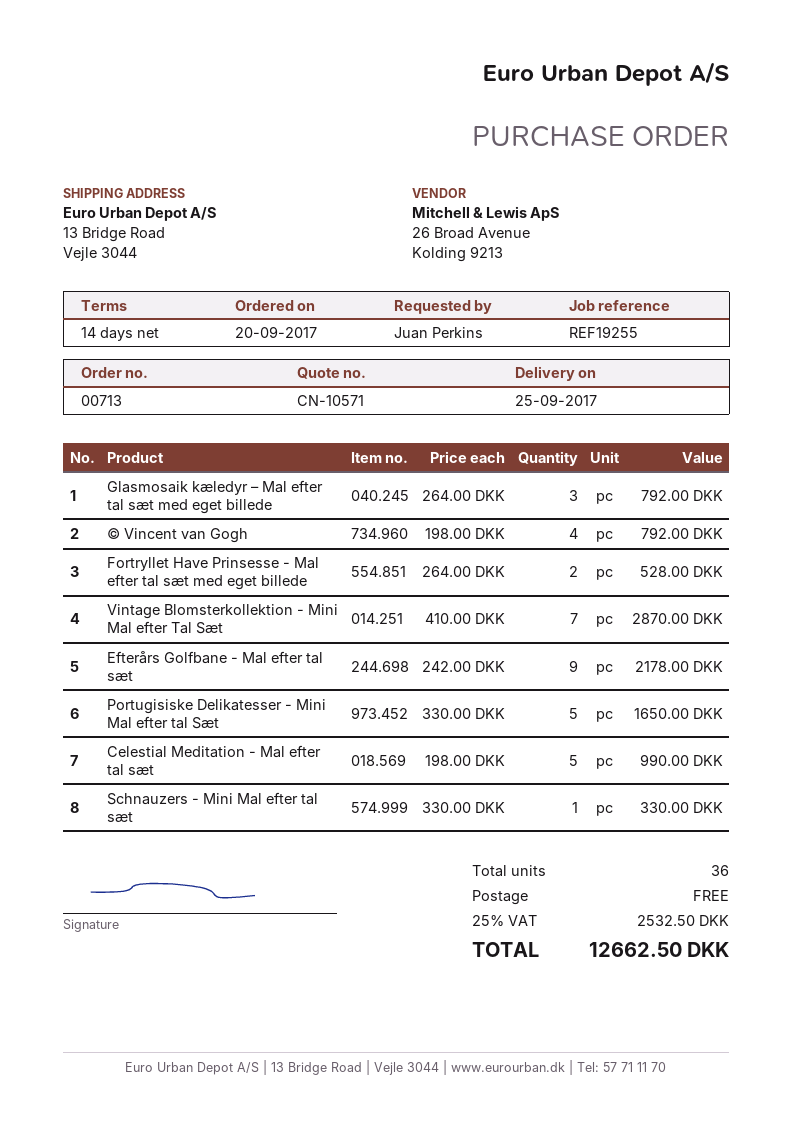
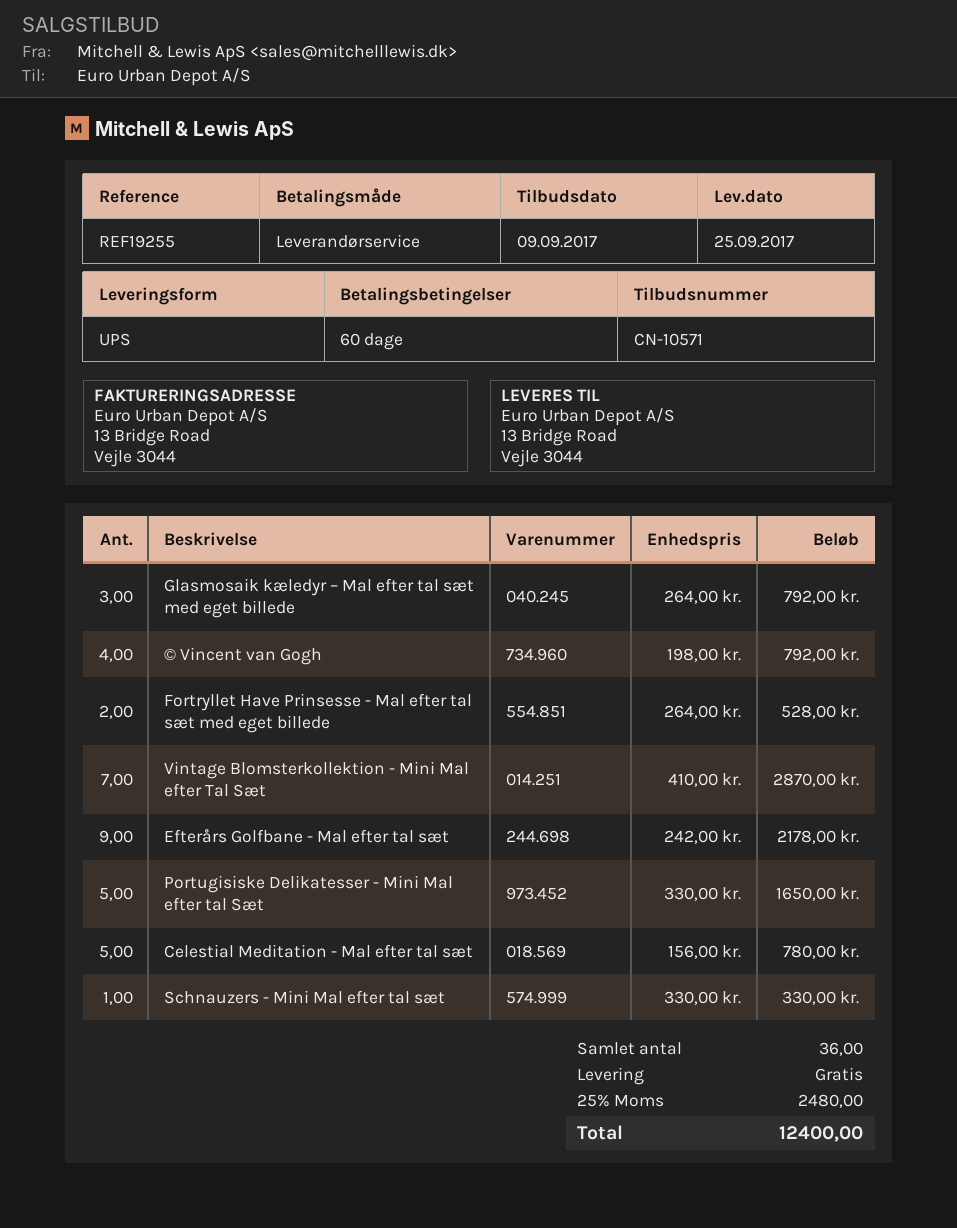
payment terms: 14 days -> 60 days
Celestial Meditation - Mal efter tal sæt: 5 x 198.00 = 990.00 -> 5 x 156.00 = 780.00
tax: 25% = 2532.50 -> 25% = 2480.00
total: 12662.50 -> 12400.00

